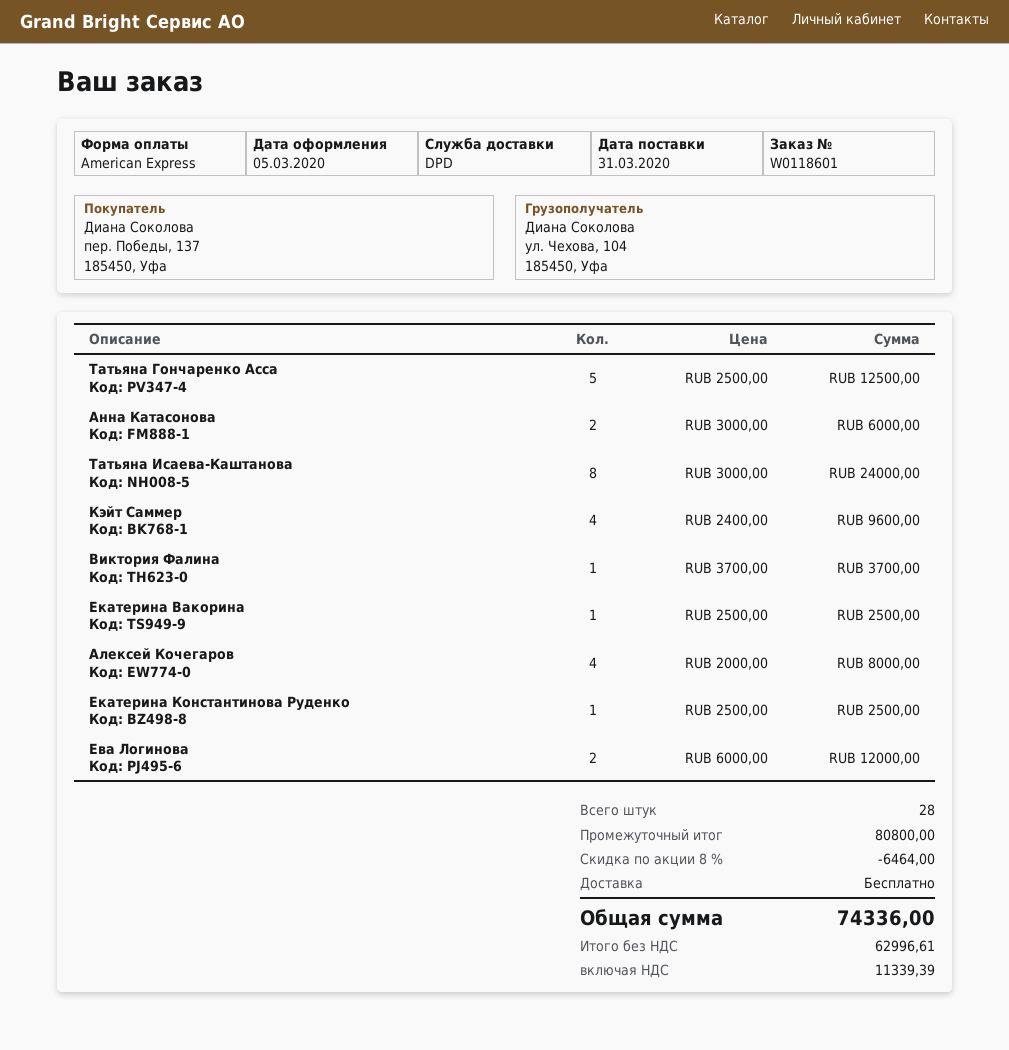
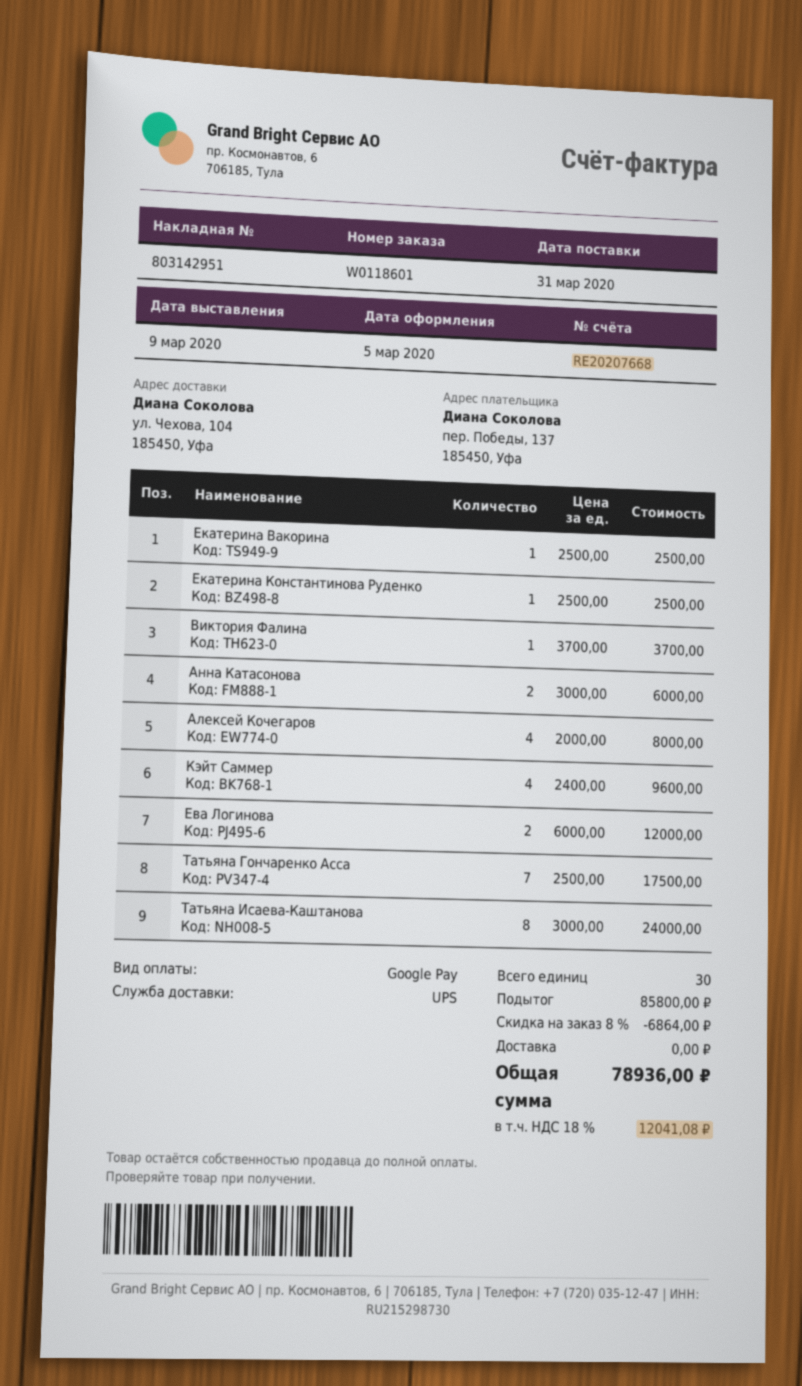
payment method: American Express -> Google Pay
shipping method: DPD -> UPS
Татьяна Гончаренко Асса: 5 x 2500.00 = 12500.00 -> 7 x 2500.00 = 17500.00
total quantity: 28 -> 30
subtotal: 80800.00 -> 85800.00
discount: 8% = 6464.00 -> 8% = 6864.00
tax: 11339.39 -> 12041.08
total: 74336.00 -> 78936.00

